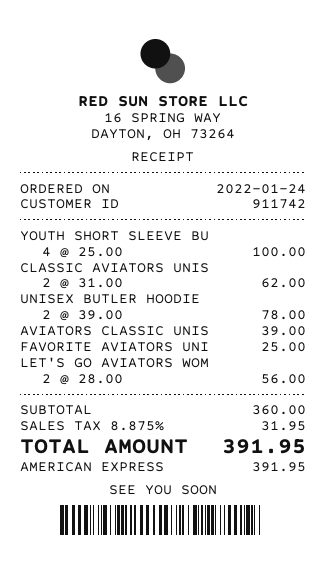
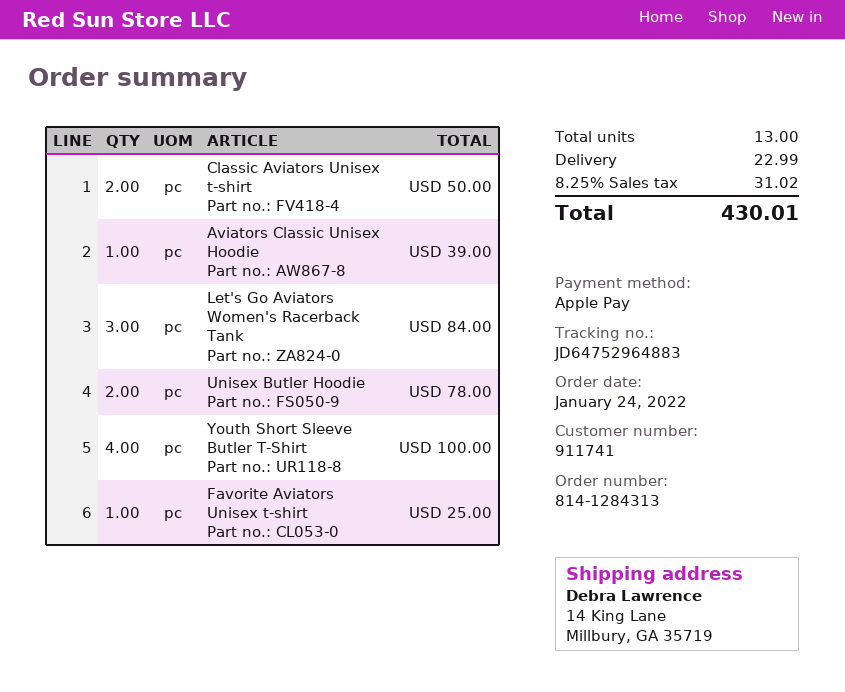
customer number: 911742 -> 911741
payment method: American Express -> Apple Pay
CLASSIC AVIATORS UNIS: 2 for 62.00 -> 2 for 50.00
LET'S GO AVIATORS WOM: 2 for 56.00 -> 3 for 84.00
shipping: none -> 22.99
tax: 8.875% = 31.95 -> 8.25% = 31.02
total: 391.95 -> 430.01

